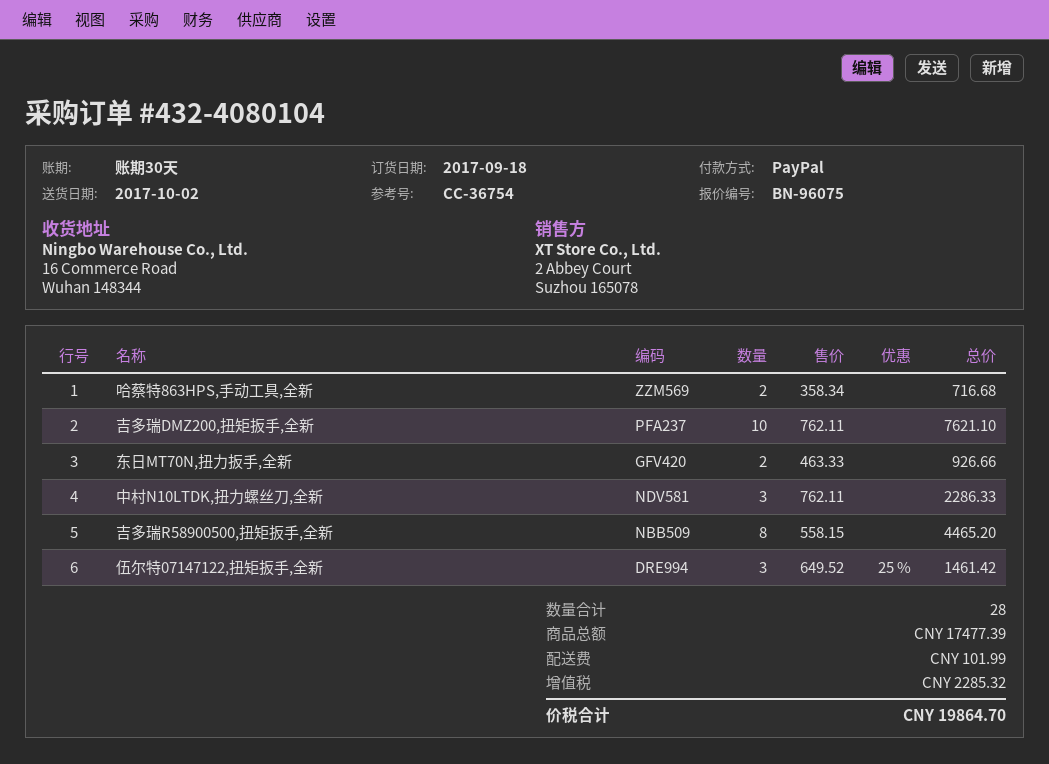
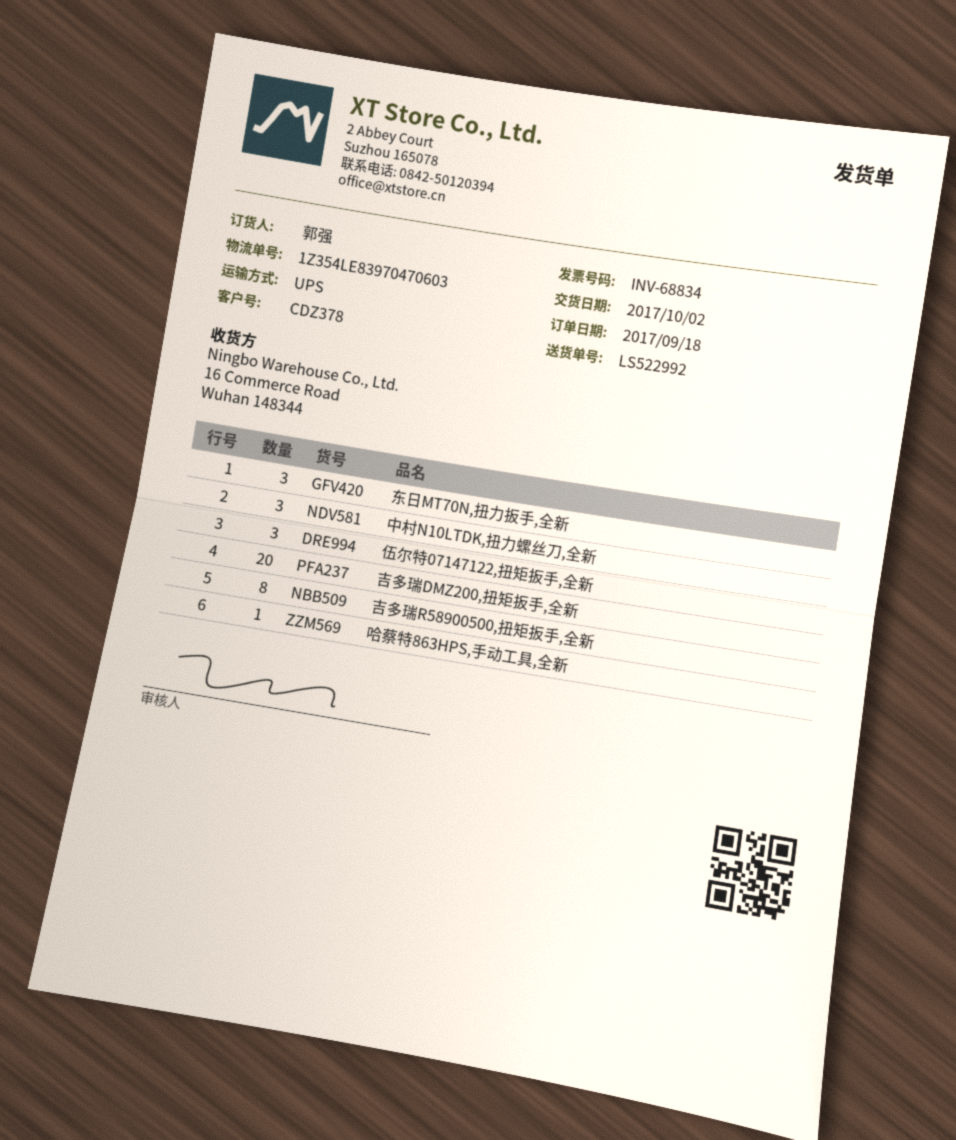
哈蔡特863HPS,手动工具,全新: 2 -> 1
吉多瑞DMZ200,扭矩扳手,全新: 10 -> 20
东日MT70N,扭力扳手,全新: 2 -> 3

